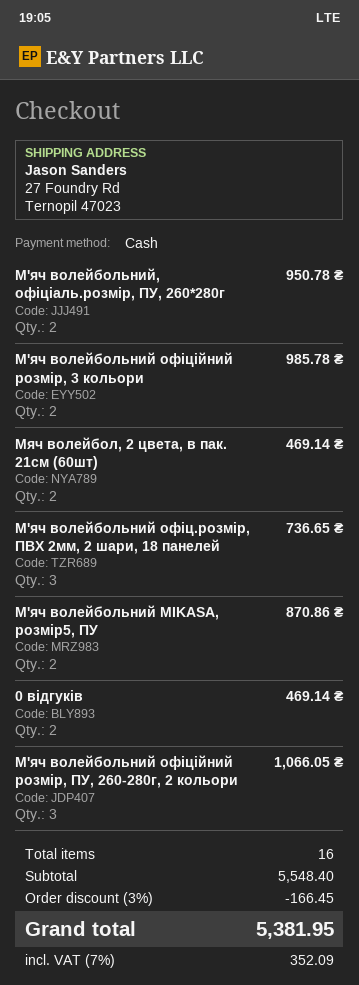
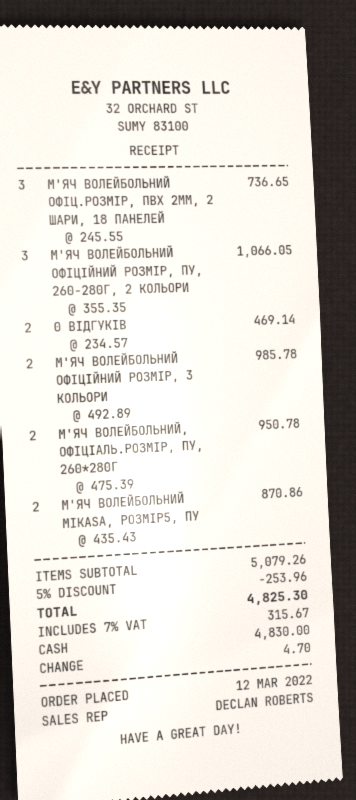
Мяч волейбол, 2 цвета, в пак. 21см (60шт): 2 for 469.14 -> none
subtotal: 5548.40 -> 5079.26
discount: 3% = 166.45 -> 5% = 253.96
tax: 7% = 352.09 -> 7% = 315.67
total: 5381.95 -> 4825.30

